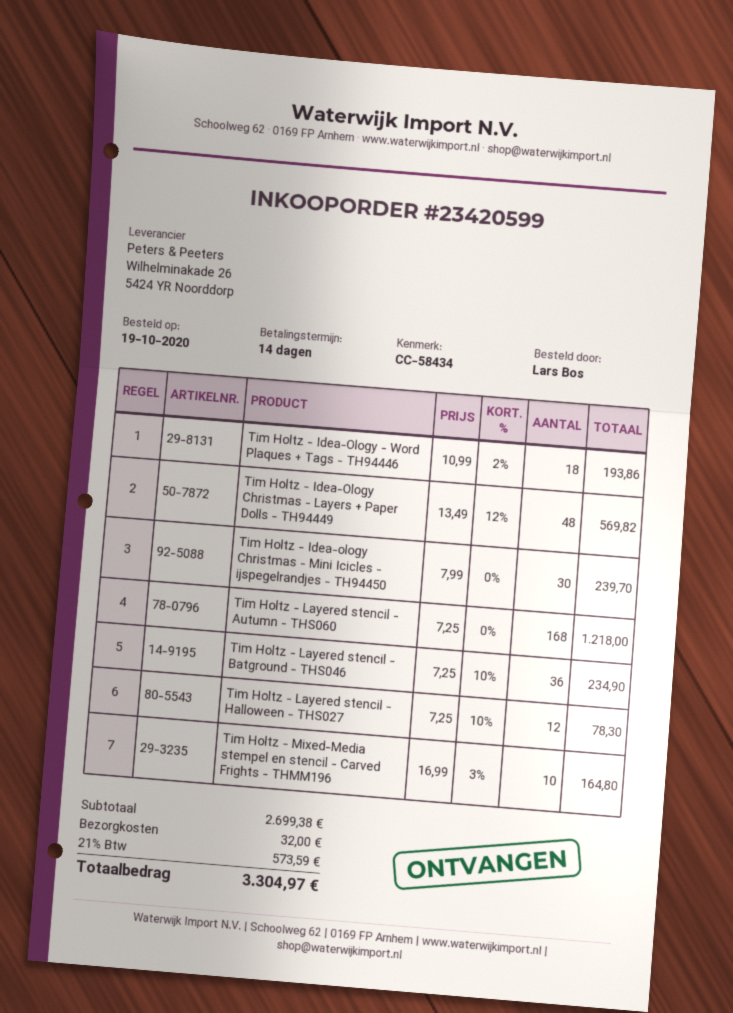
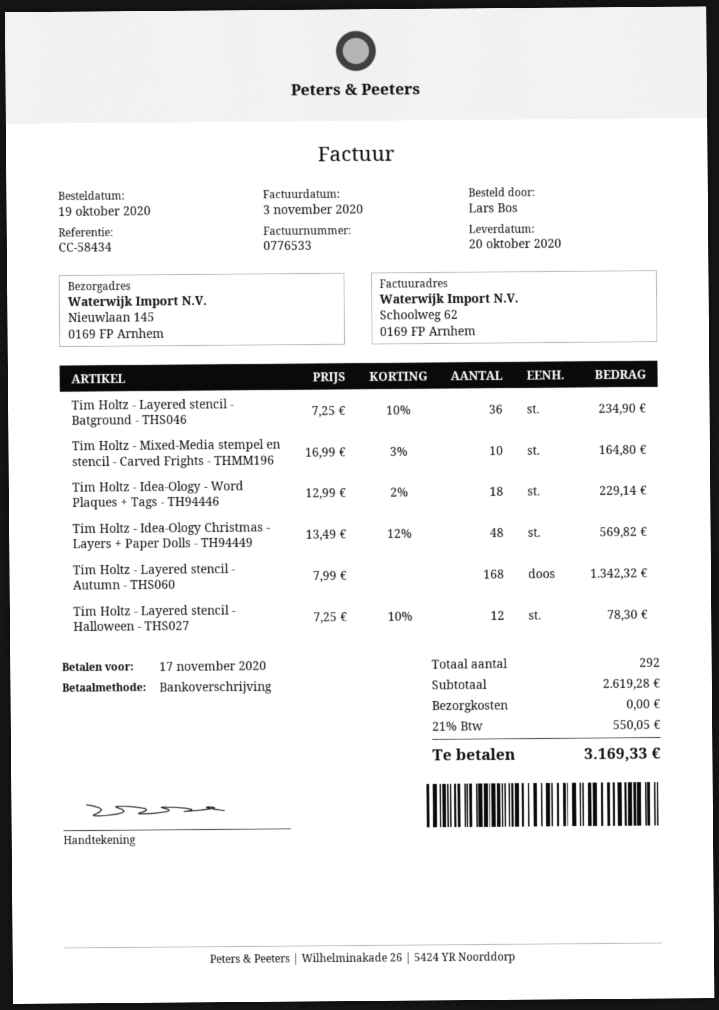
Tim Holtz - Idea-Ology - Word Plaques + Tags - TH94446: 18 x 10.99 - 2% = 193.86 -> 18 x 12.99 - 2% = 229.14
Tim Holtz - Idea-ology Christmas - Mini Icicles - ijspegelrandjes - TH94450: 30 x 7.99 = 239.70 -> none
Tim Holtz - Layered stencil - Autumn - THS060: 168 x 7.25 = 1218.00 -> 168 x 7.99 = 1342.32
subtotal: 2699.38 -> 2619.28
shipping: 32.00 -> 0.00
tax: 21% = 573.59 -> 21% = 550.05
total: 3304.97 -> 3169.33

